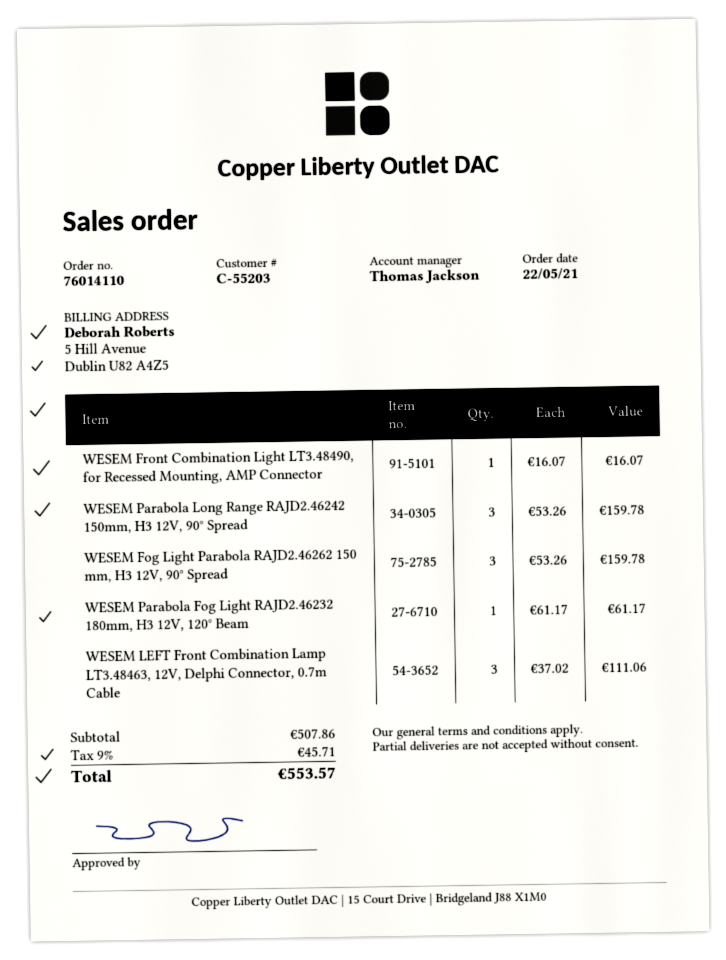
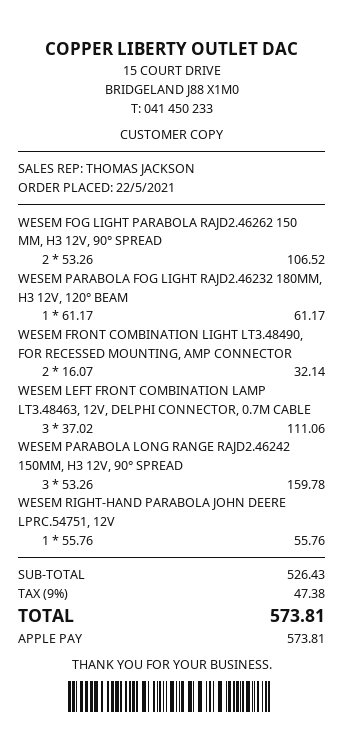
WESEM Front Combination Light LT3.48490, for Recessed Mounting, AMP Connector: 1 x 16.07 = 16.07 -> 2 x 16.07 = 32.14
WESEM Fog Light Parabola RAJD2.46262 150 mm, H3 12V, 90° Spread: 3 x 53.26 = 159.78 -> 2 x 53.26 = 106.52
WESEM RIGHT-HAND PARABOLA JOHN DEERE LPRC.54751, 12V: none -> 1 x 55.76 = 55.76
subtotal: 507.86 -> 526.43
tax: 9% = 45.71 -> 9% = 47.38
total: 553.57 -> 573.81

